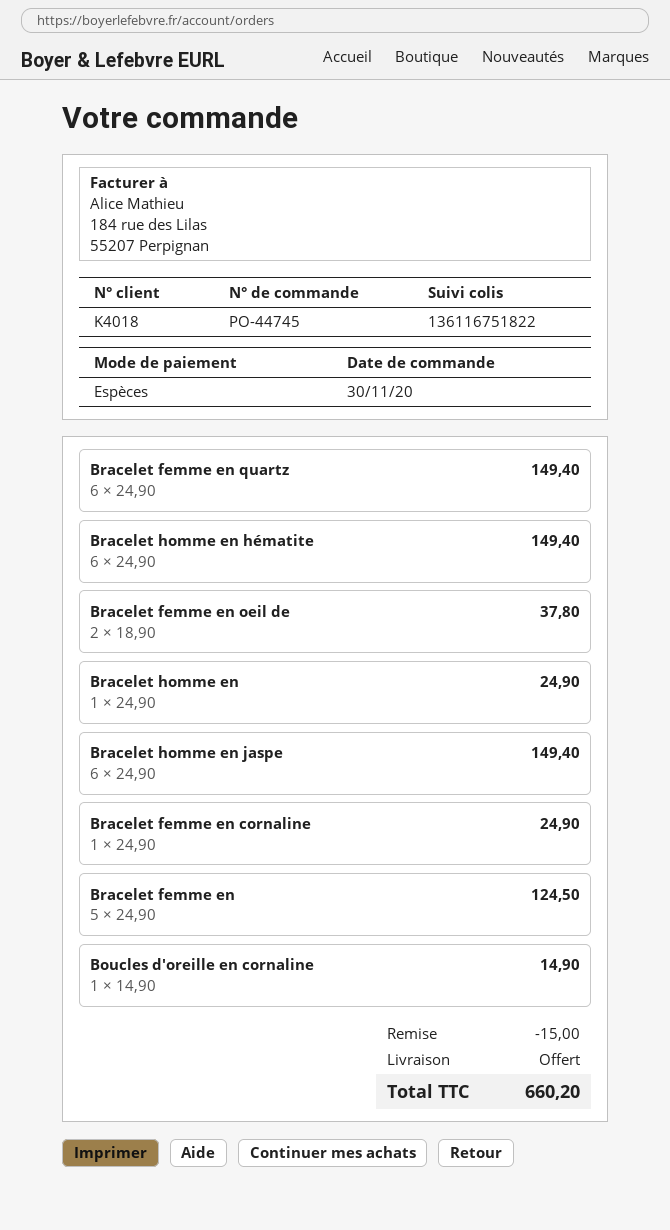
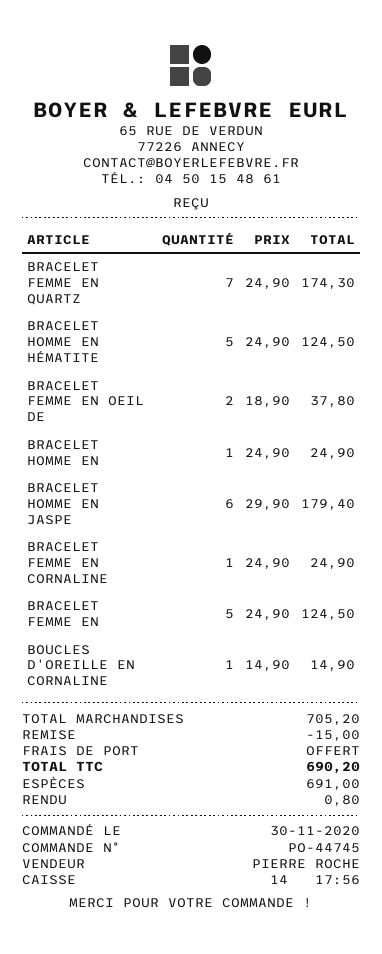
Bracelet femme en quartz: 6 x 24.90 = 149.40 -> 7 x 24.90 = 174.30
Bracelet homme en hématite: 6 x 24.90 = 149.40 -> 5 x 24.90 = 124.50
Bracelet homme en jaspe: 6 x 24.90 = 149.40 -> 6 x 29.90 = 179.40
total: 660.20 -> 690.20

